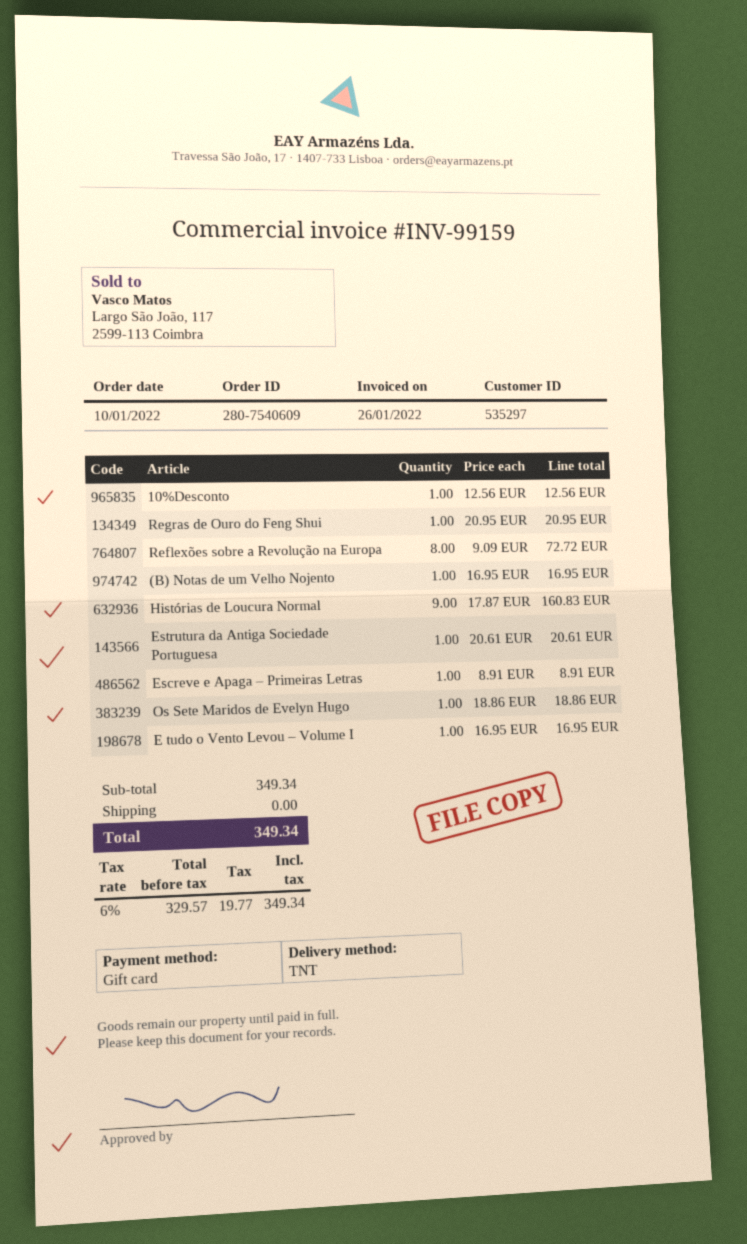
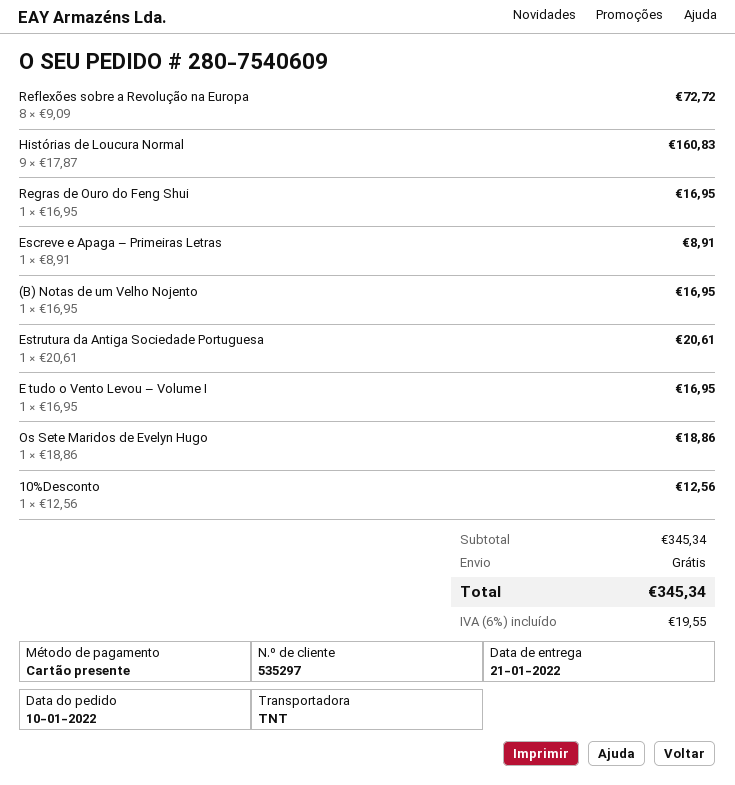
Regras de Ouro do Feng Shui: 1 x 20.95 = 20.95 -> 1 x 16.95 = 16.95
subtotal: 349.34 -> 345.34
tax: 6% = 19.77 -> 6% = 19.55
total: 349.34 -> 345.34

